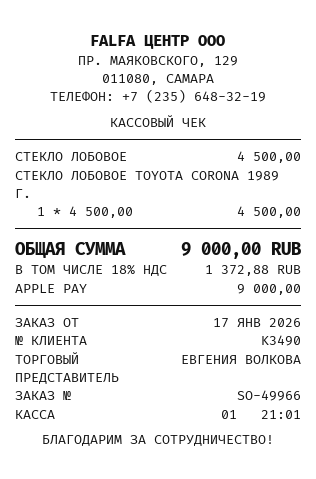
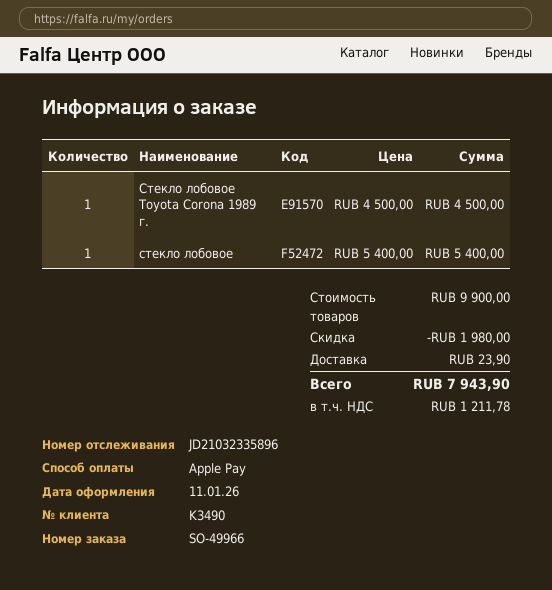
order date: 2026-01-17 -> 2026-01-11
СТЕКЛО ЛОБОВОЕ: 1 x 4500.00 = 4500.00 -> 1 x 5400.00 = 5400.00
discount: none -> 1980.00
shipping: none -> 23.90
tax: 1372.88 -> 1211.78
total: 9000.00 -> 7943.90

